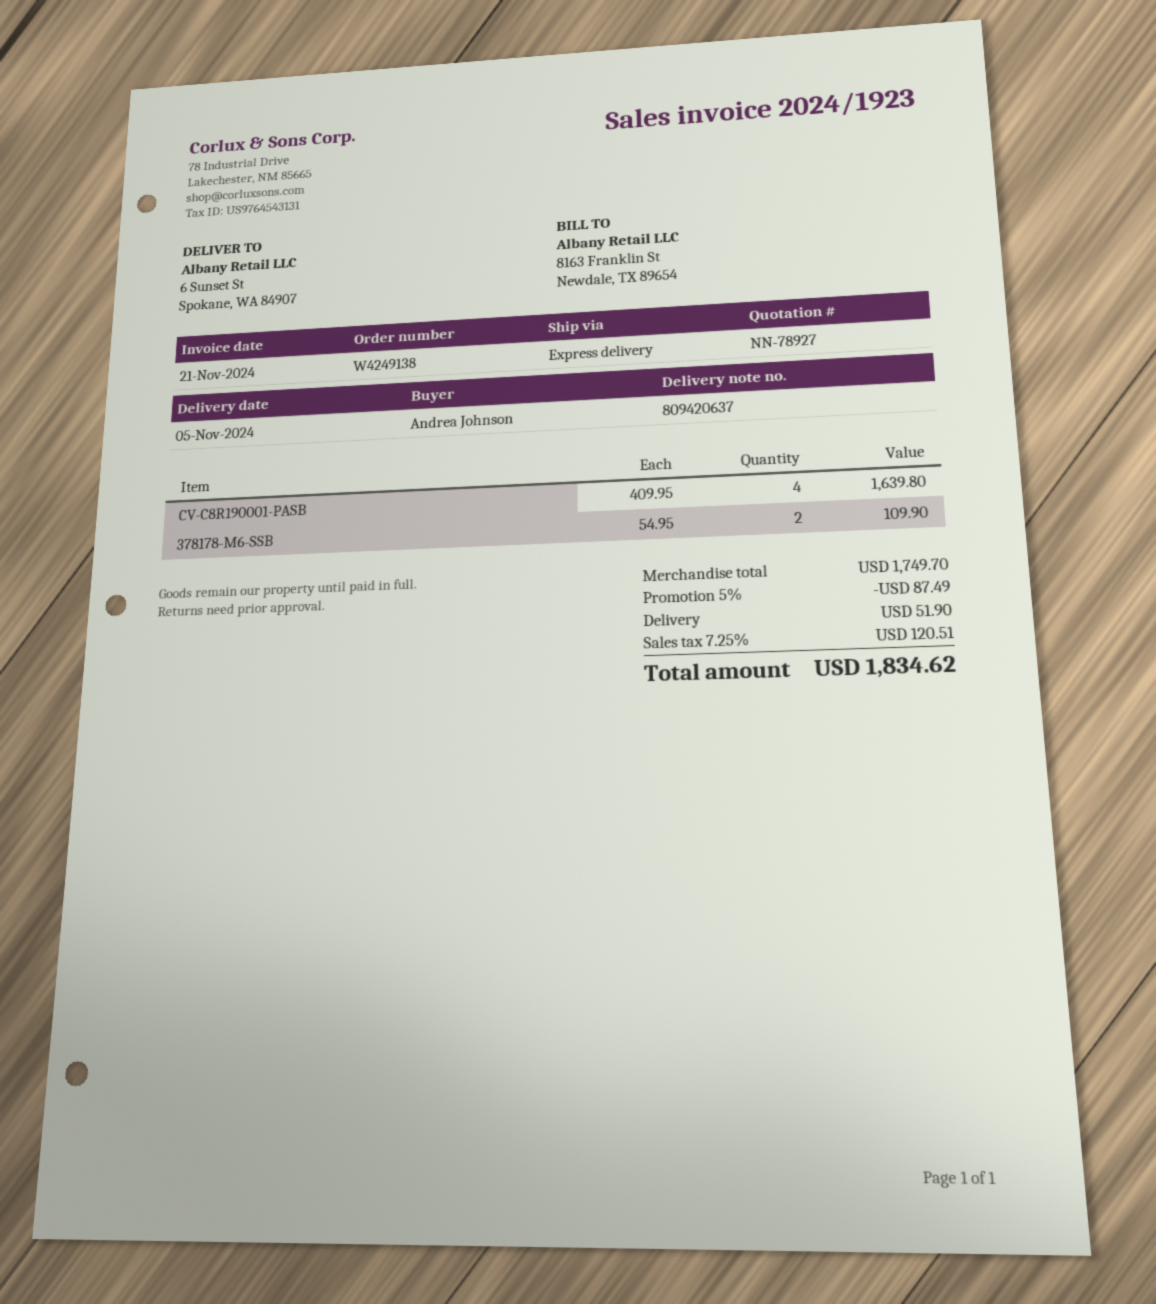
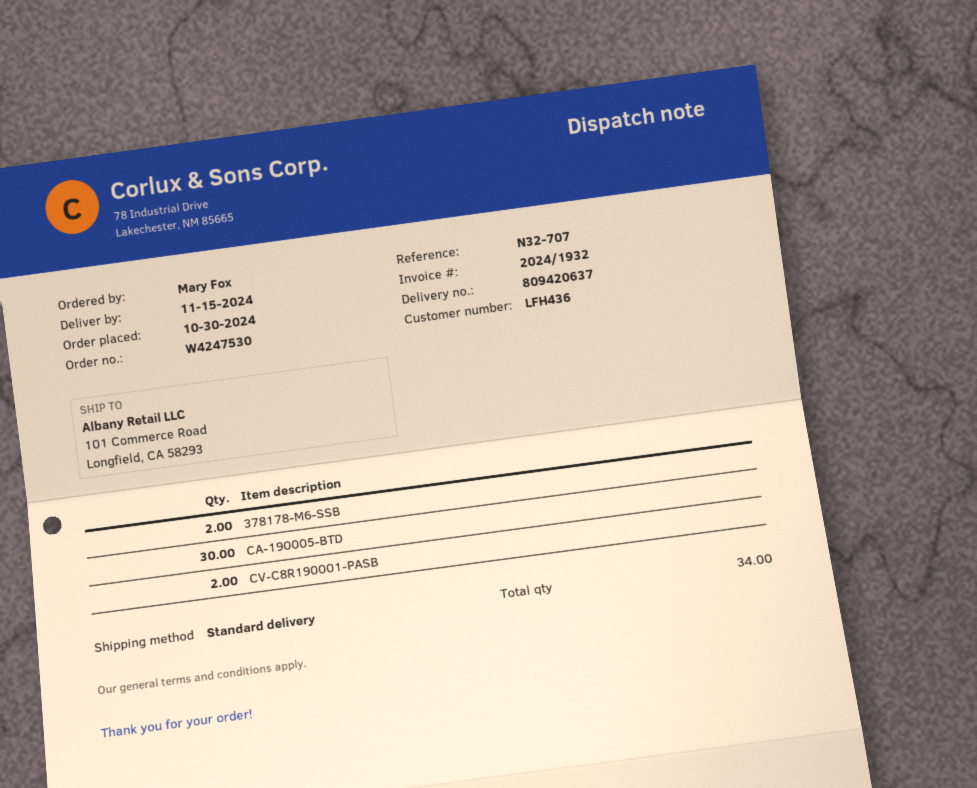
order number: W4249138 -> W4247530
delivery date: 2024-11-05 -> 2024-11-15
invoice number: 2024/1923 -> 2024/1932
ordered by: Andrea Johnson -> Mary Fox
shipping method: express -> standard
ship to: 6 Sunset St, Spokane, WA 84907 -> 101 Commerce Road, Longfield, CA 58293
CV-C8R190001-PASB: 4 -> 2
CA-190005-BTD: none -> 30

